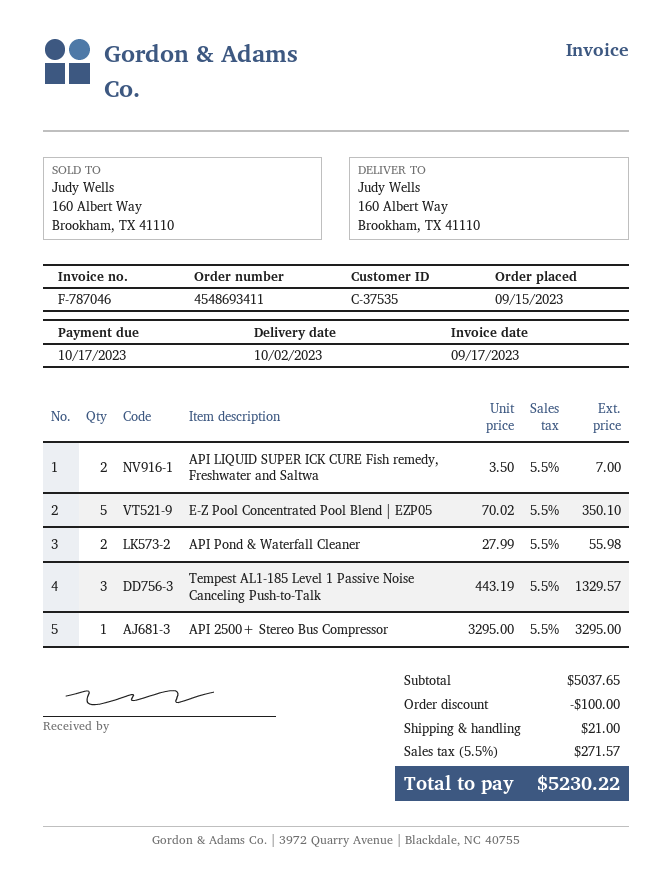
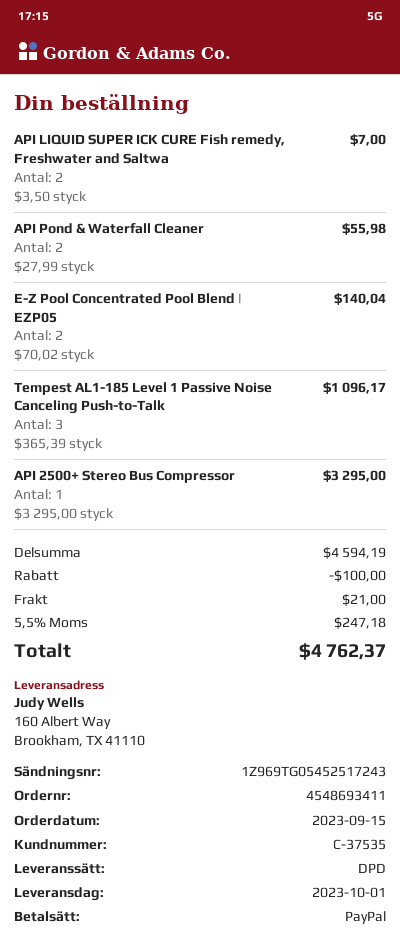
delivery date: 2023-10-02 -> 2023-10-01
E-Z Pool Concentrated Pool Blend | EZP05: 5 x 70.02 = 350.10 -> 2 x 70.02 = 140.04
Tempest AL1-185 Level 1 Passive Noise Canceling Push-to-Talk: 3 x 443.19 = 1329.57 -> 3 x 365.39 = 1096.17
subtotal: 5037.65 -> 4594.19
tax: 5.5% = 271.57 -> 5.5% = 247.18
total: 5230.22 -> 4762.37

